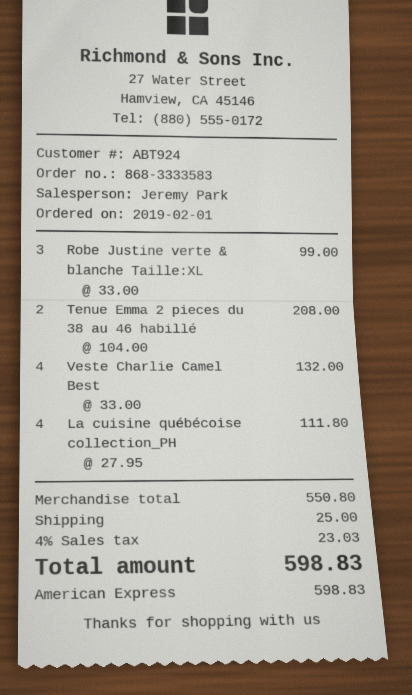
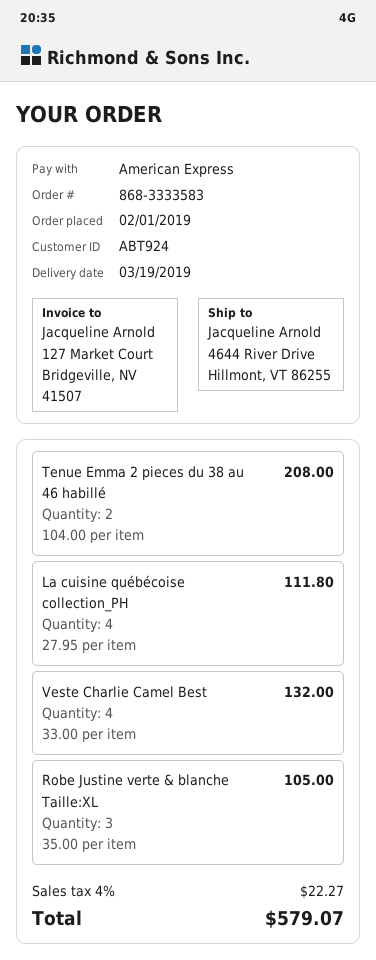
Robe Justine verte & blanche Taille:XL: 3 x 33.00 = 99.00 -> 3 x 35.00 = 105.00
shipping: 25.00 -> none
tax: 4% = 23.03 -> 4% = 22.27
total: 598.83 -> 579.07

